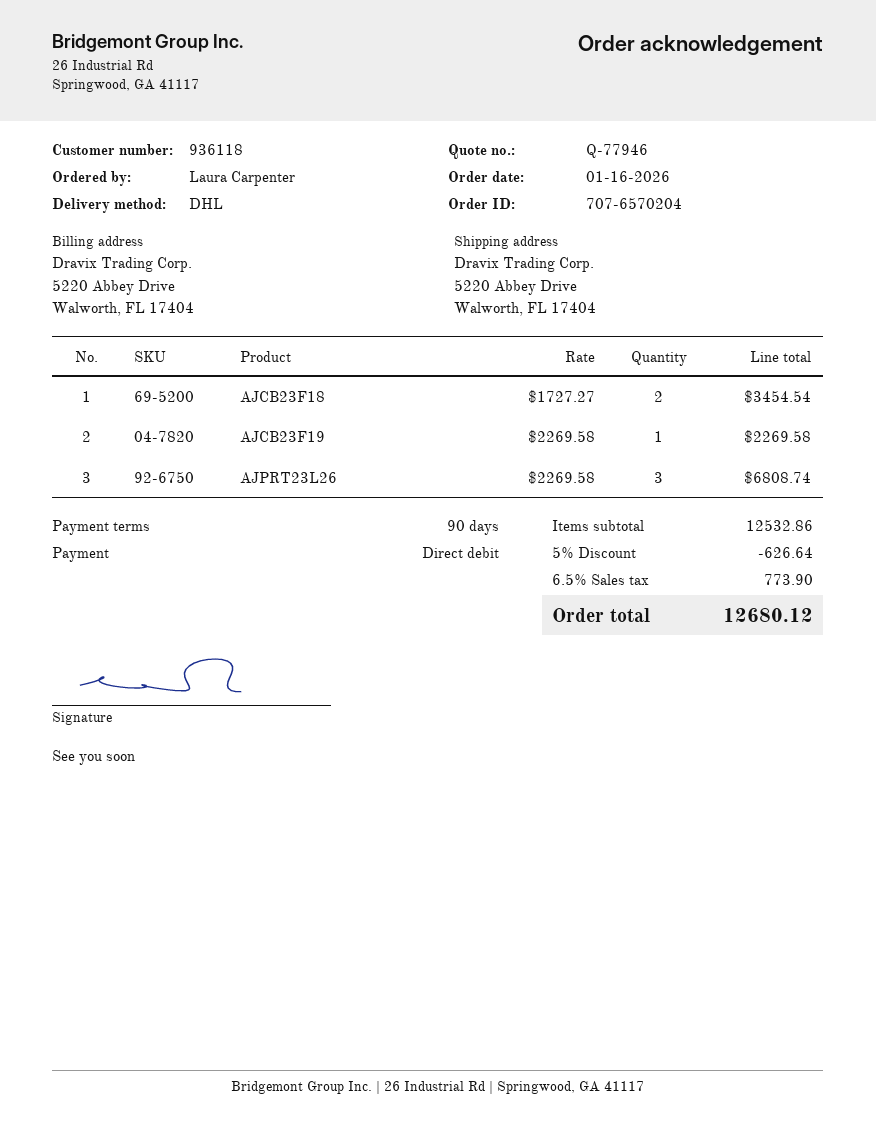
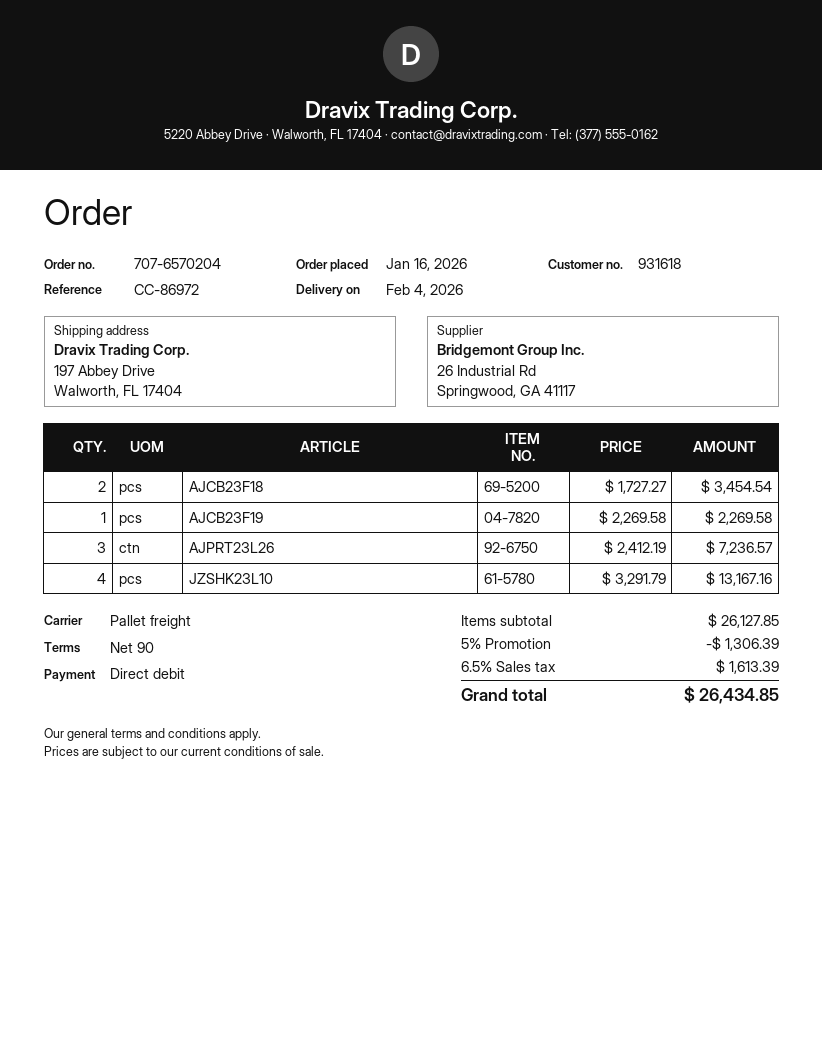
customer number: 936118 -> 931618
shipping method: DHL -> pallet freight
ship to: 5220 Abbey Drive, Walworth, FL 17404 -> 197 Abbey Drive, Walworth, FL 17404
AJPRT23L26: 3 x 2269.58 = 6808.74 -> 3 x 2412.19 = 7236.57
JZSHK23L10: none -> 4 x 3291.79 = 13167.16
subtotal: 12532.86 -> 26127.85
discount: 5% = 626.64 -> 5% = 1306.39
tax: 6.5% = 773.90 -> 6.5% = 1613.39
total: 12680.12 -> 26434.85

